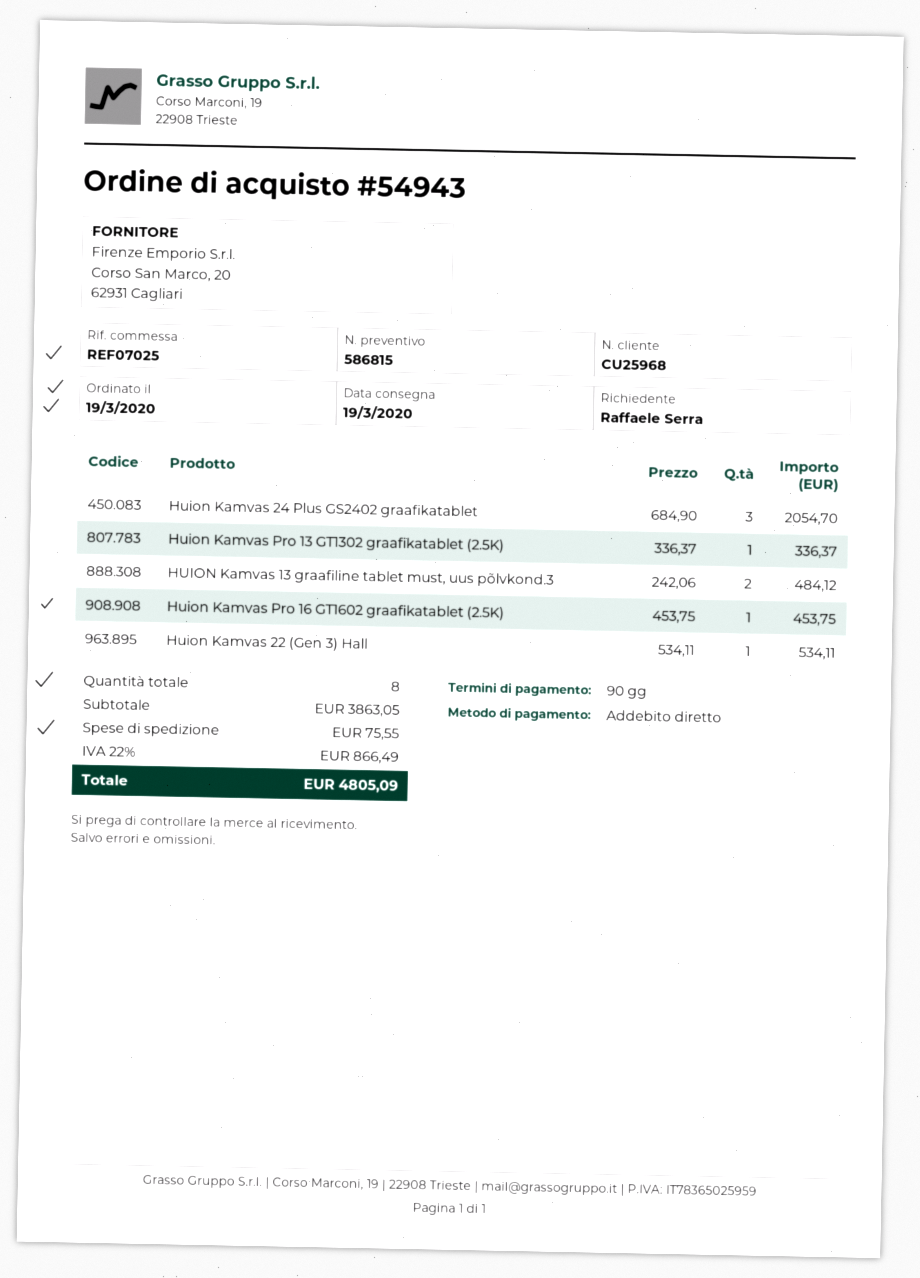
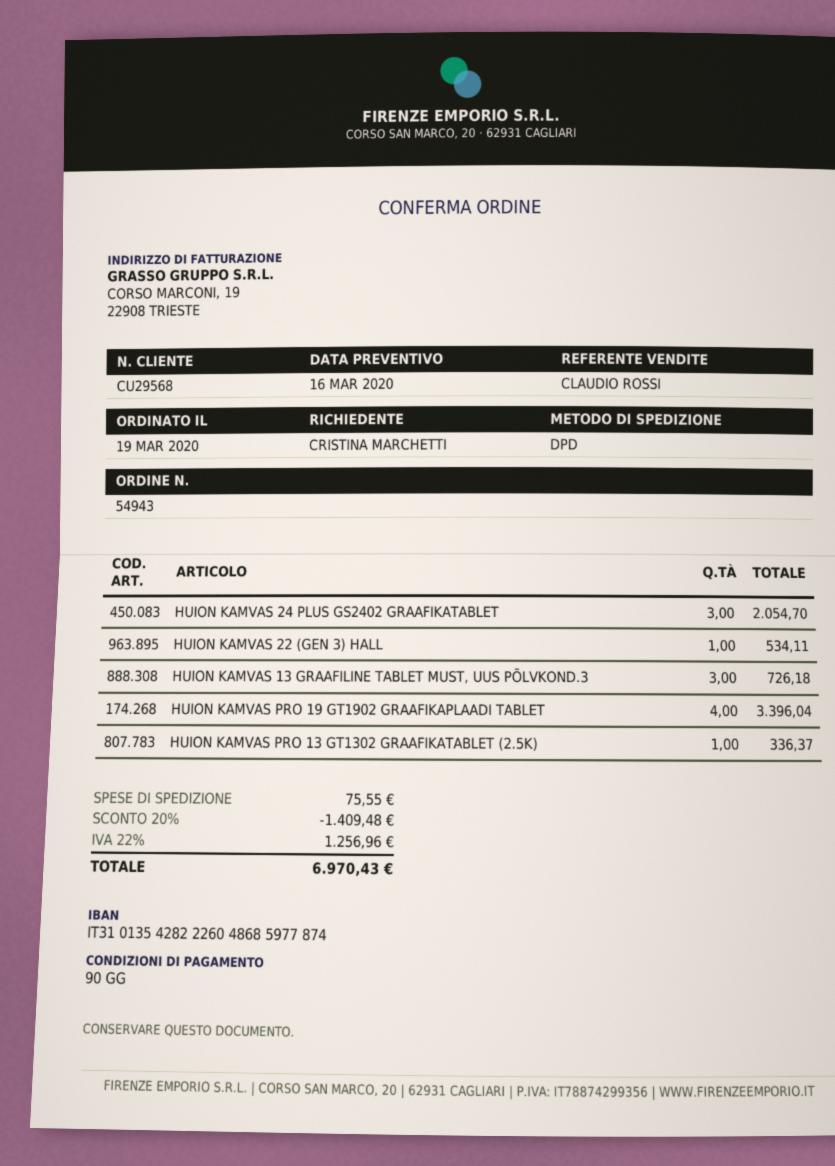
customer number: CU25968 -> CU29568
ordered by: Raffaele Serra -> CRISTINA MARCHETTI
HUION Kamvas 13 graafiline tablet must, uus põlvkond.3: 2 for 484.12 -> 3 for 726.18
Huion Kamvas Pro 16 GT1602 graafikatablet (2.5K): 1 for 453.75 -> none
HUION KAMVAS PRO 19 GT1902 GRAAFIKAPLAADI TABLET: none -> 4 for 3396.04
discount: none -> 20% = 1409.48
tax: 22% = 866.49 -> 22% = 1256.96
total: 4805.09 -> 6970.43

